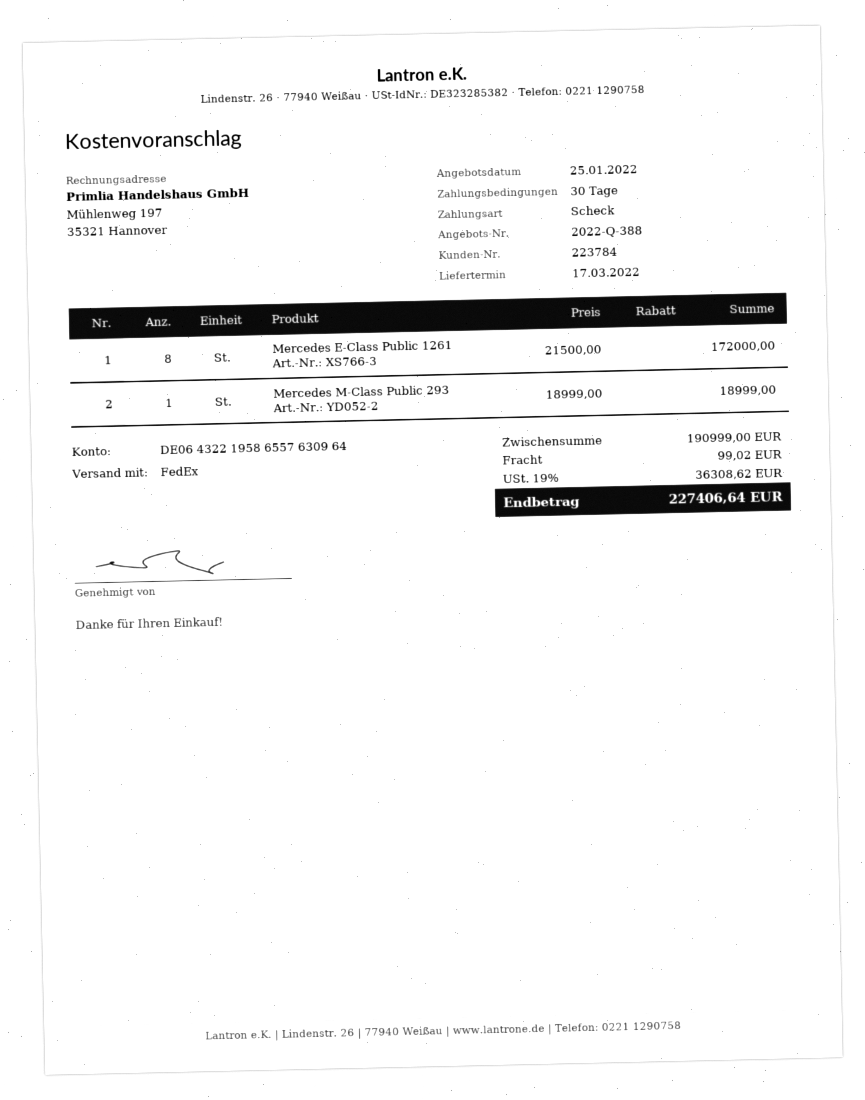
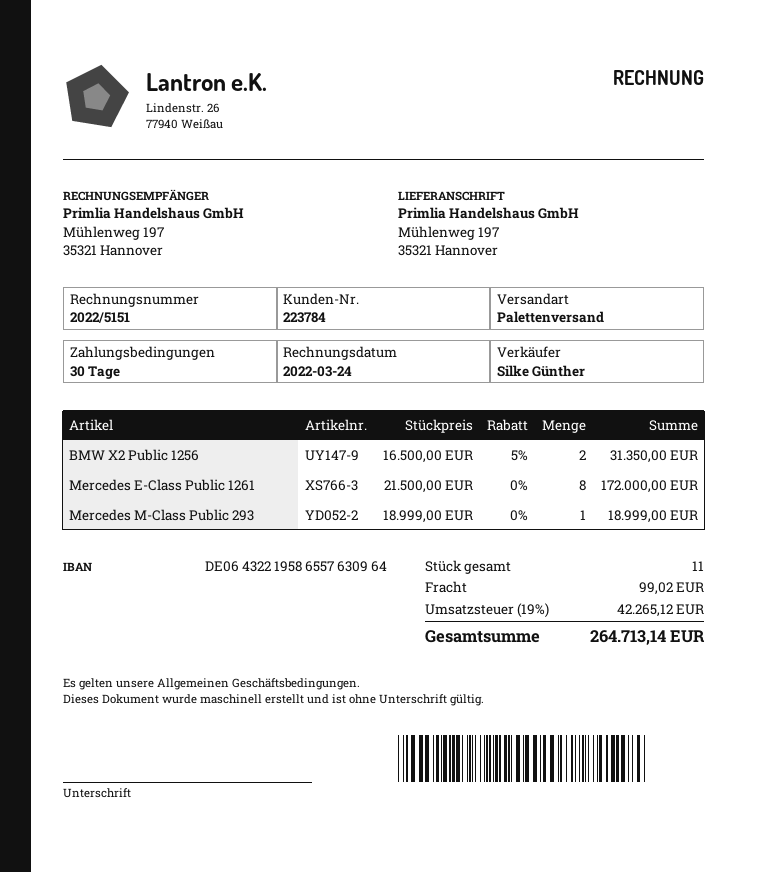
shipping method: FedEx -> pallet freight
BMW X2 Public 1256: none -> 2 x 16500.00 - 5% = 31350.00
tax: 19% = 36308.62 -> 19% = 42265.12
total: 227406.64 -> 264713.14

